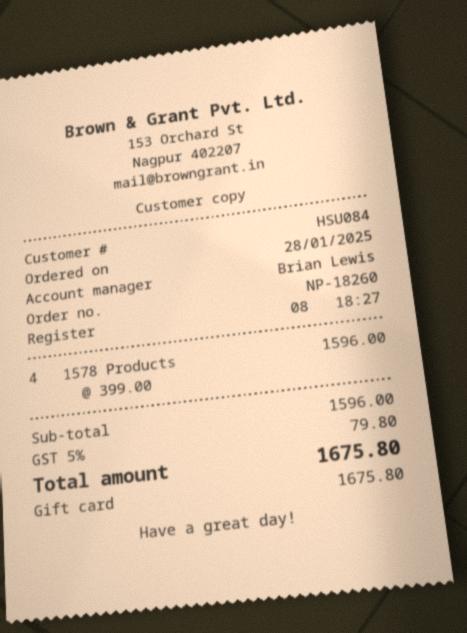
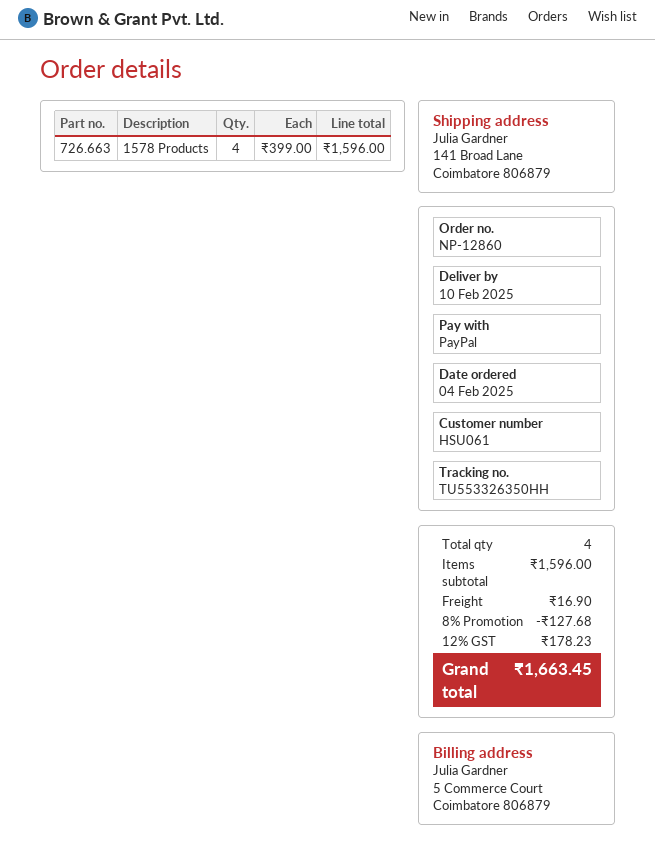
order number: NP-18260 -> NP-12860
order date: 2025-01-28 -> 2025-02-04
customer number: HSU084 -> HSU061
payment method: gift card -> PayPal
discount: none -> 8% = 127.68
shipping: none -> 16.90
tax: 5% = 79.80 -> 12% = 178.23
total: 1675.80 -> 1663.45

